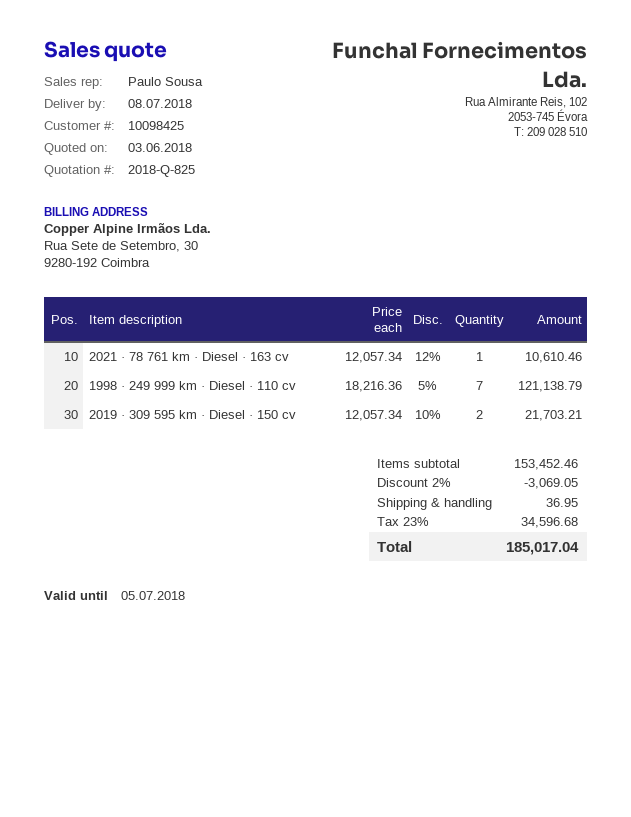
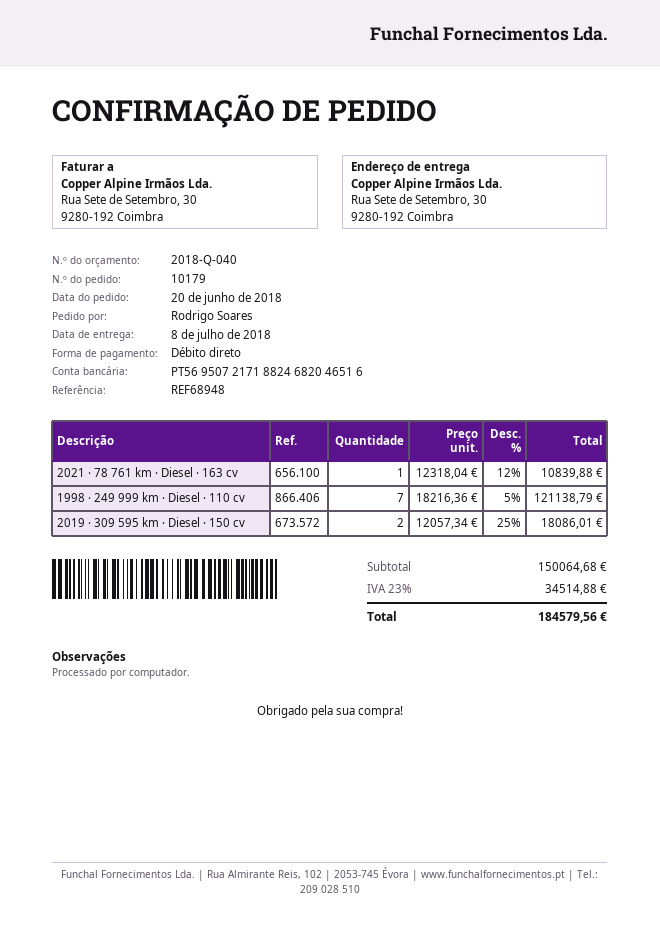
quote number: 2018-Q-825 -> 2018-Q-040
2021 · 78 761 km · Diesel · 163 cv: 1 x 12057.34 - 12% = 10610.46 -> 1 x 12318.04 - 12% = 10839.88
2019 · 309 595 km · Diesel · 150 cv: 2 x 12057.34 - 10% = 21703.21 -> 2 x 12057.34 - 25% = 18086.01
subtotal: 153452.46 -> 150064.68
discount: 2% = 3069.05 -> none
shipping: 36.95 -> none
tax: 23% = 34596.68 -> 23% = 34514.88
total: 185017.04 -> 184579.56

